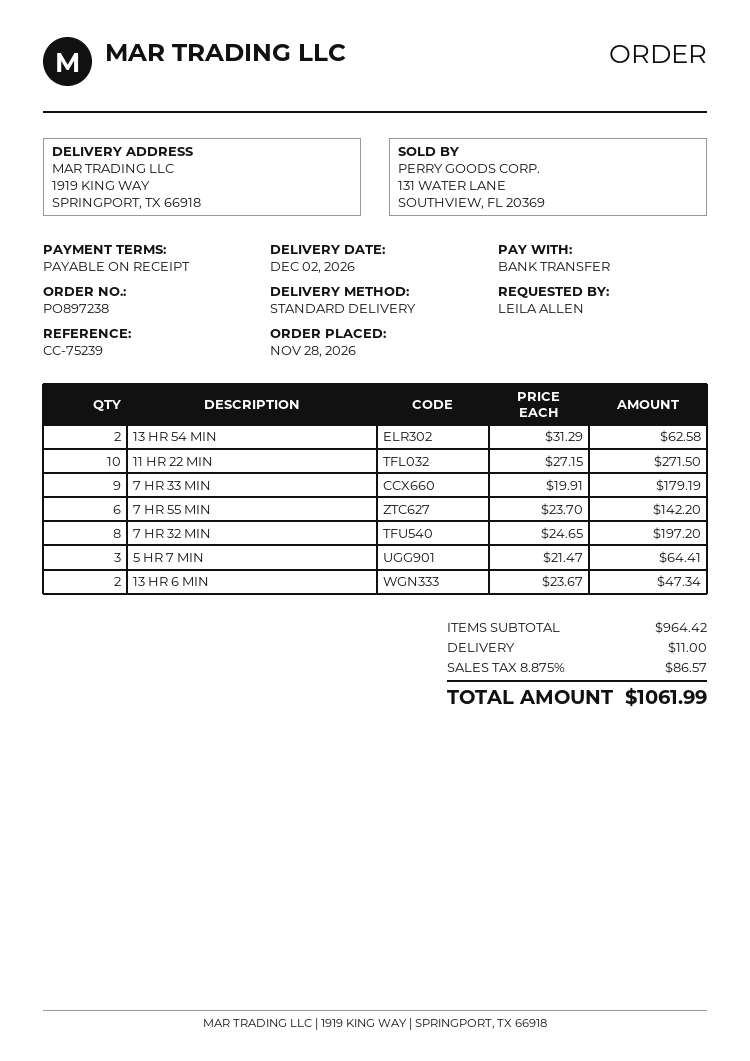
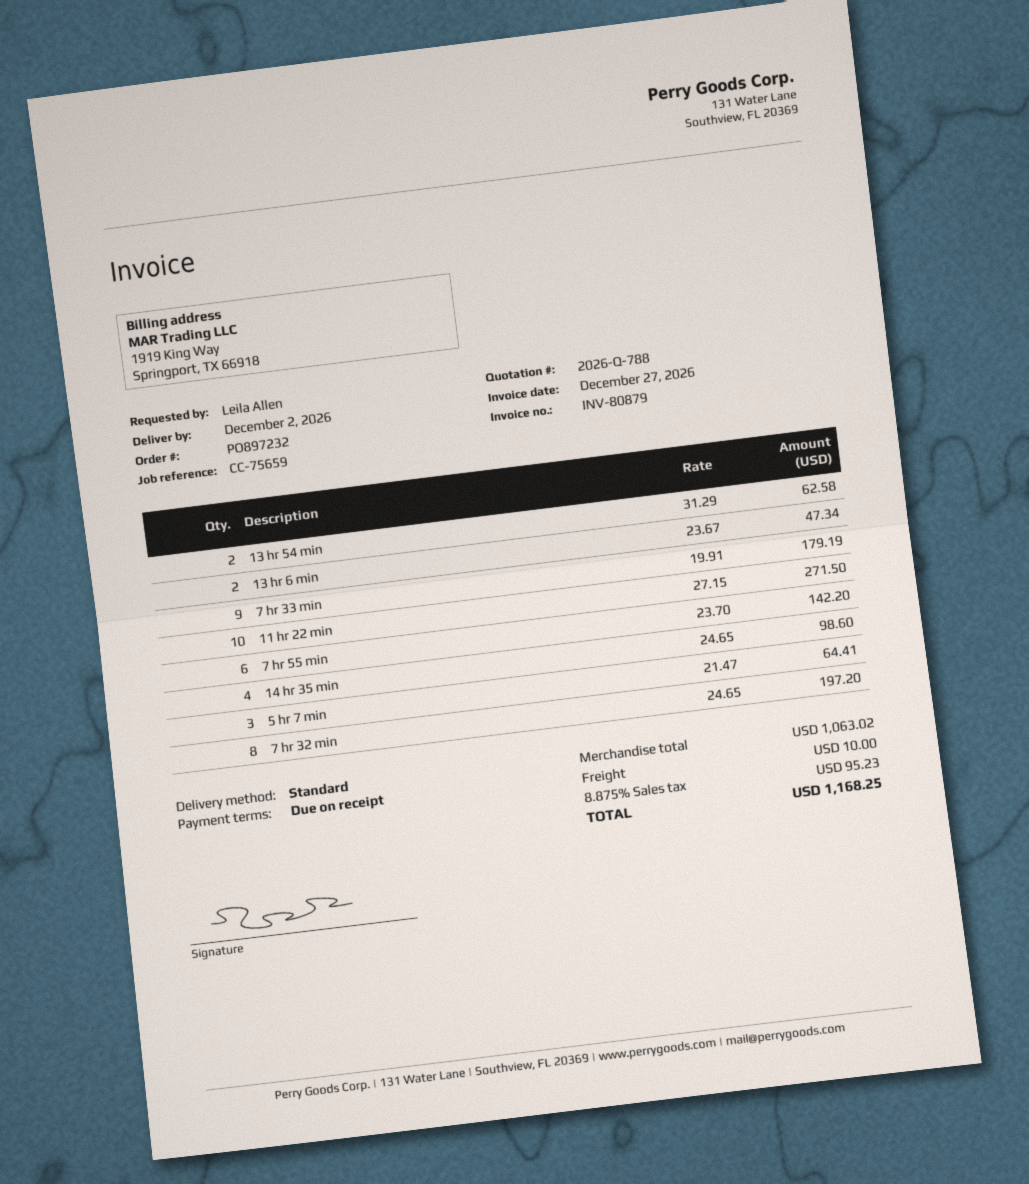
order number: PO897238 -> PO897232
reference: CC-75239 -> CC-75659
14 hr 35 min: none -> 4 x 24.65 = 98.60
subtotal: 964.42 -> 1063.02
shipping: 11.00 -> 10.00
tax: 8.875% = 86.57 -> 8.875% = 95.23
total: 1061.99 -> 1168.25

